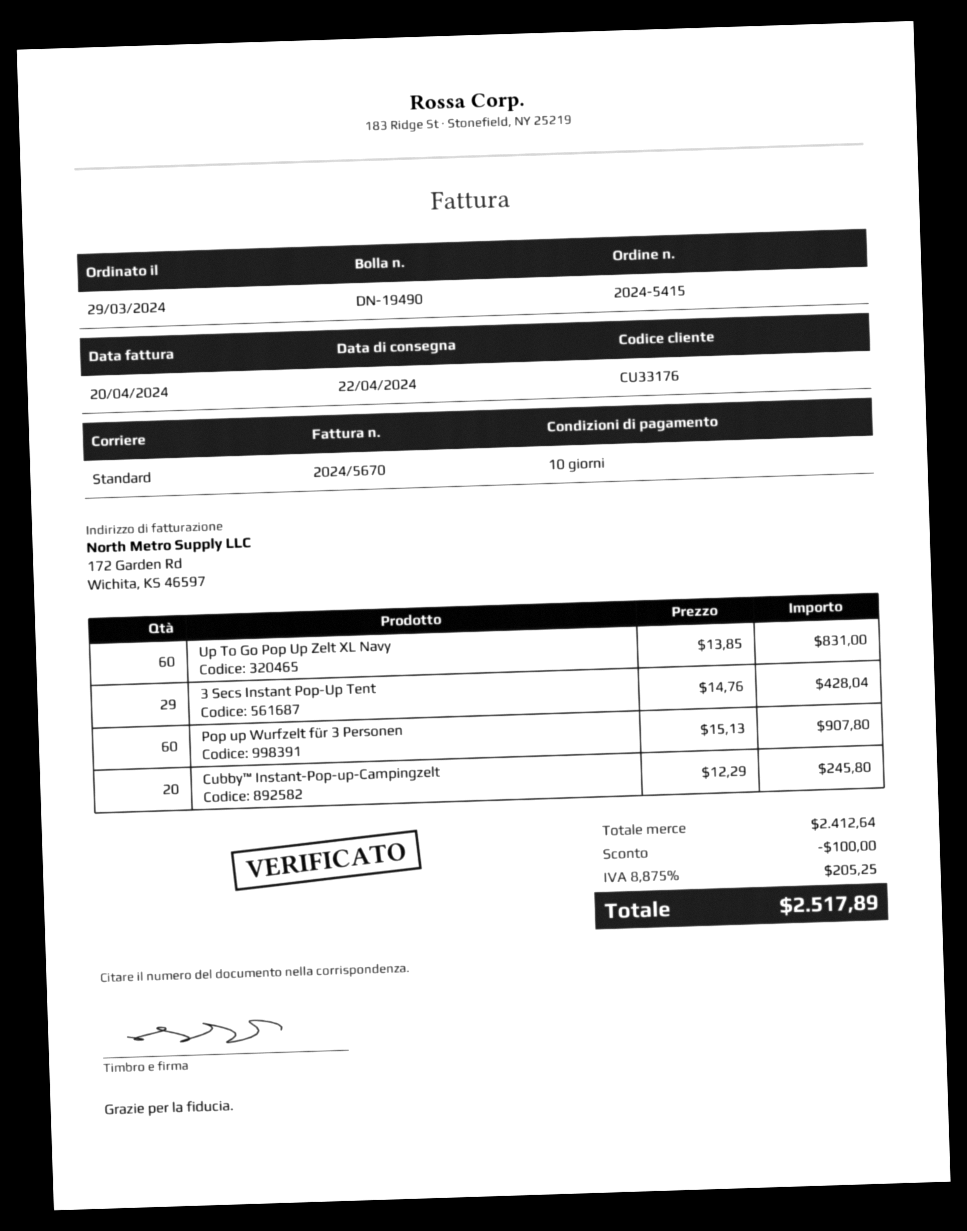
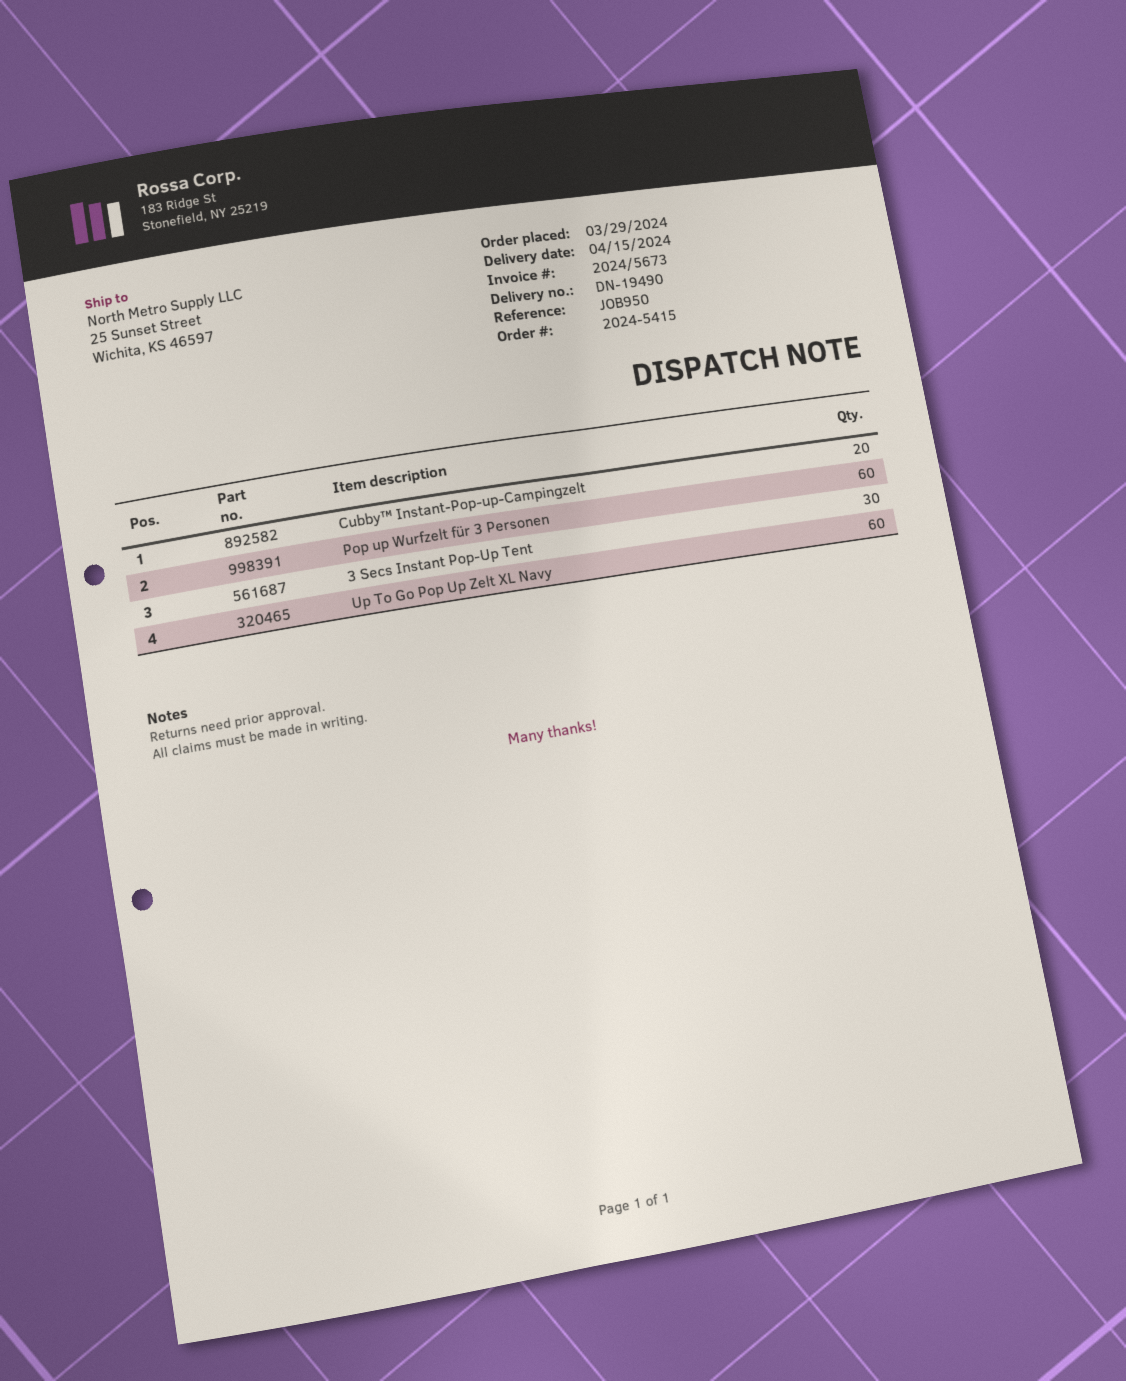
delivery date: 2024-04-22 -> 2024-04-15
invoice number: 2024/5670 -> 2024/5673
3 Secs Instant Pop-Up Tent: 29 -> 30

